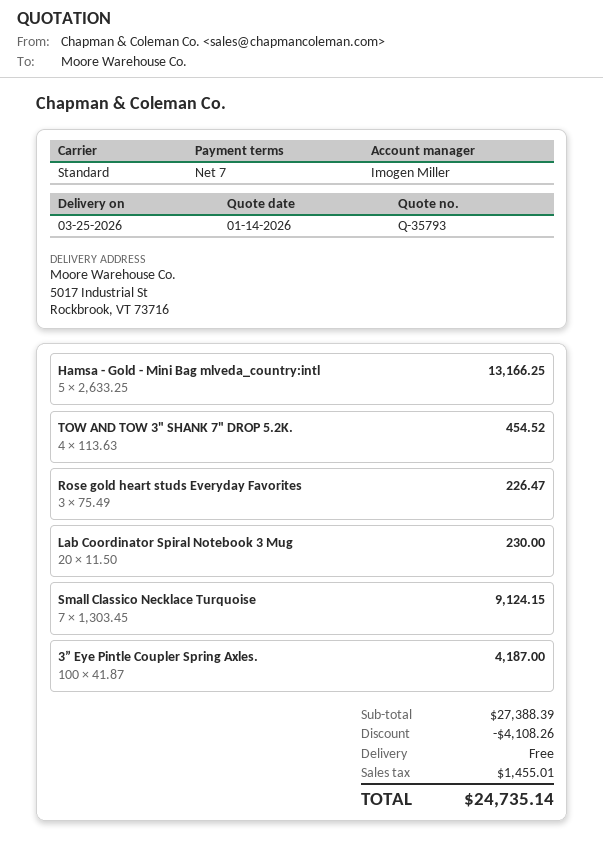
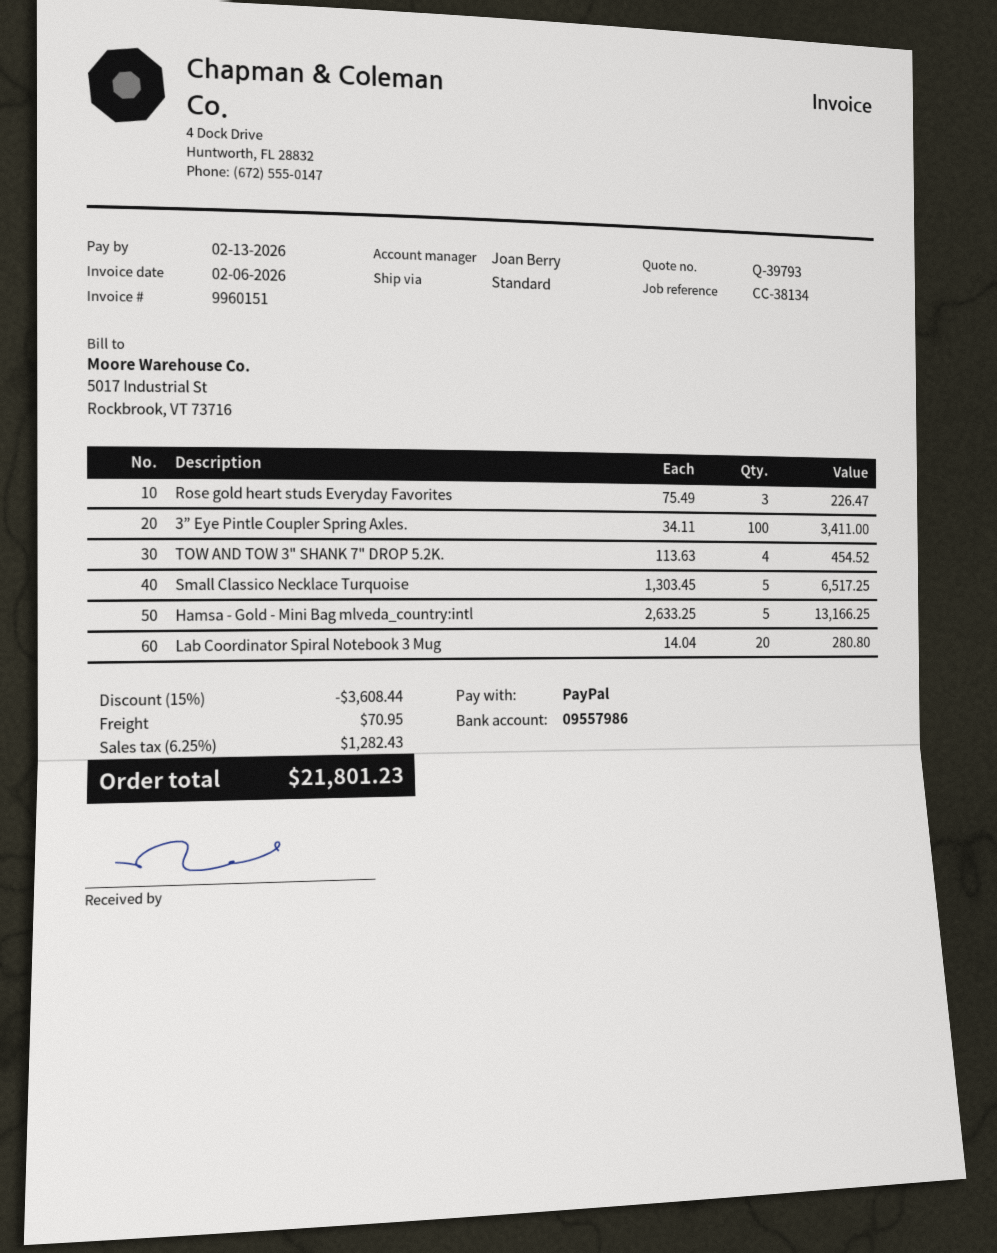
quote number: Q-35793 -> Q-39793
sales rep: Imogen Miller -> Joan Berry
Lab Coordinator Spiral Notebook 3 Mug: 20 x 11.50 = 230.00 -> 20 x 14.04 = 280.80
Small Classico Necklace Turquoise: 7 x 1303.45 = 9124.15 -> 5 x 1303.45 = 6517.25
3” Eye Pintle Coupler Spring Axles.: 100 x 41.87 = 4187.00 -> 100 x 34.11 = 3411.00
discount: 4108.26 -> 3608.44
shipping: 0.00 -> 70.95
tax: 1455.01 -> 1282.43
total: 24735.14 -> 21801.23

